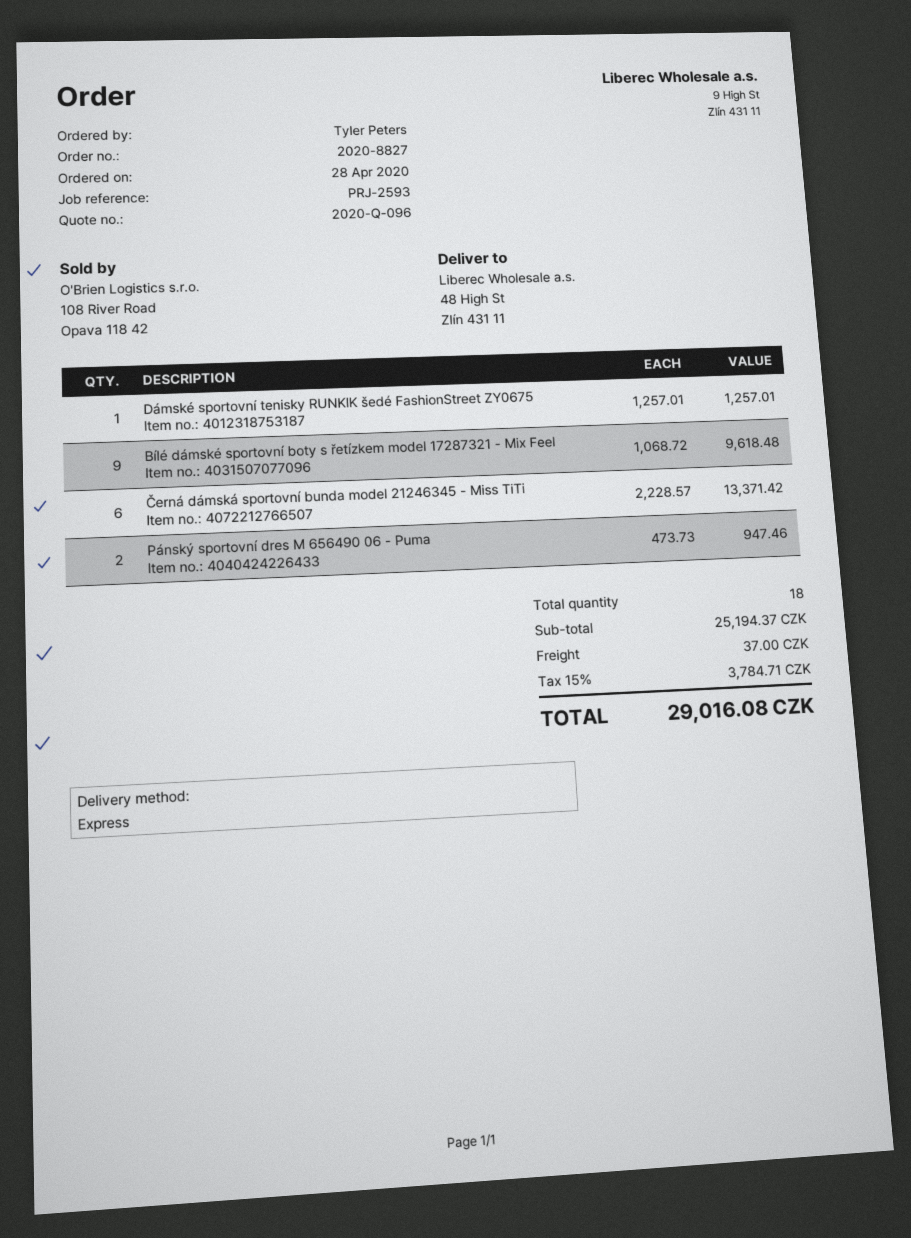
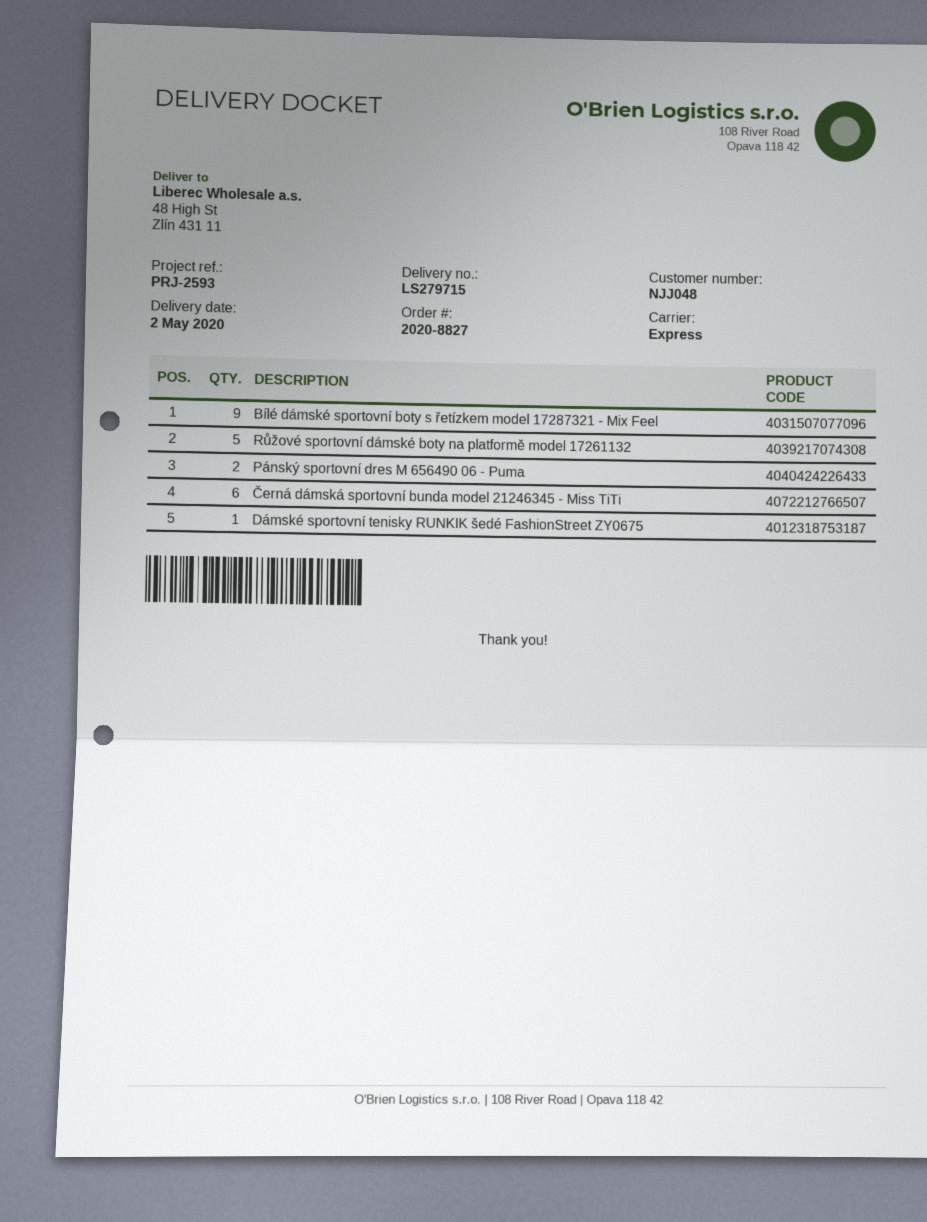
Růžové sportovní dámské boty na platformě model 17261132: none -> 5

